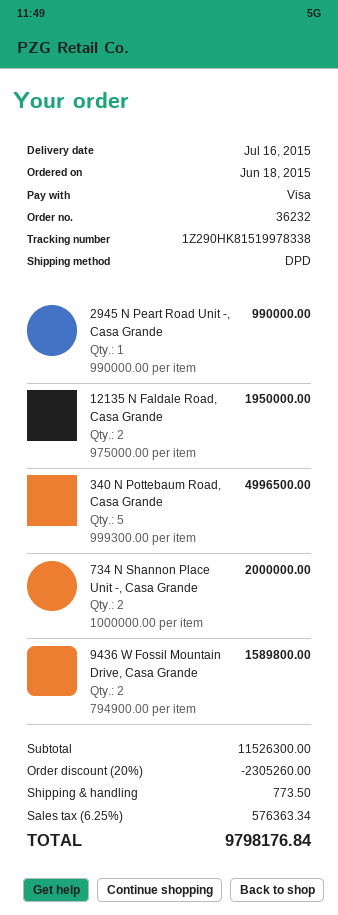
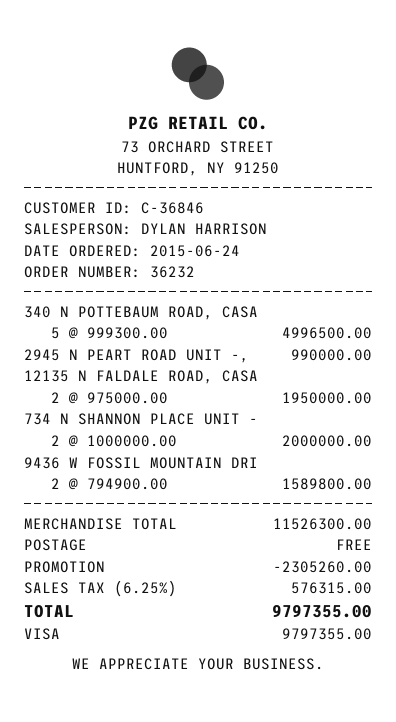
order date: 2015-06-18 -> 2015-06-24
shipping: 773.50 -> 0.00
tax: 6.25% = 576363.34 -> 6.25% = 576315.00
total: 9798176.84 -> 9797355.00

